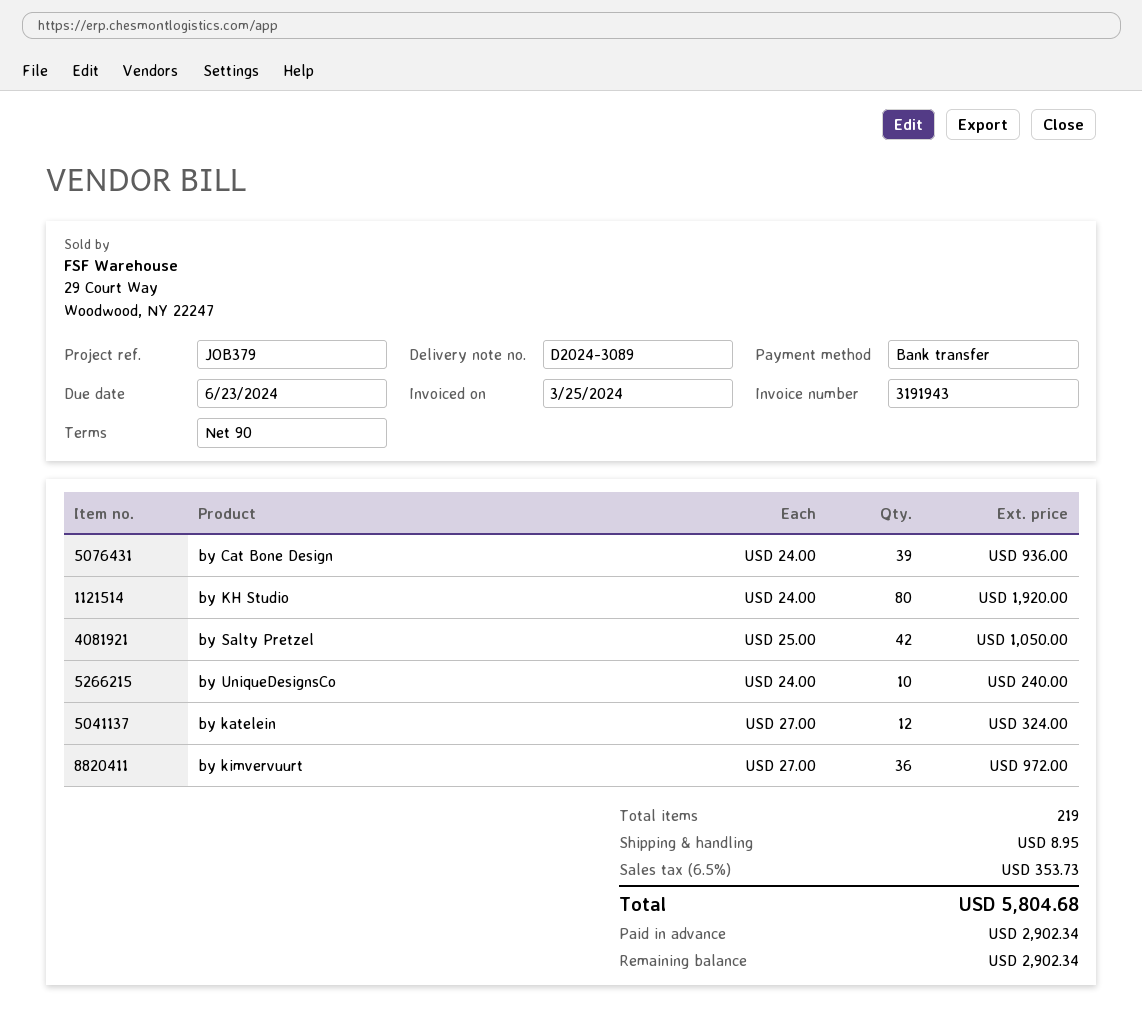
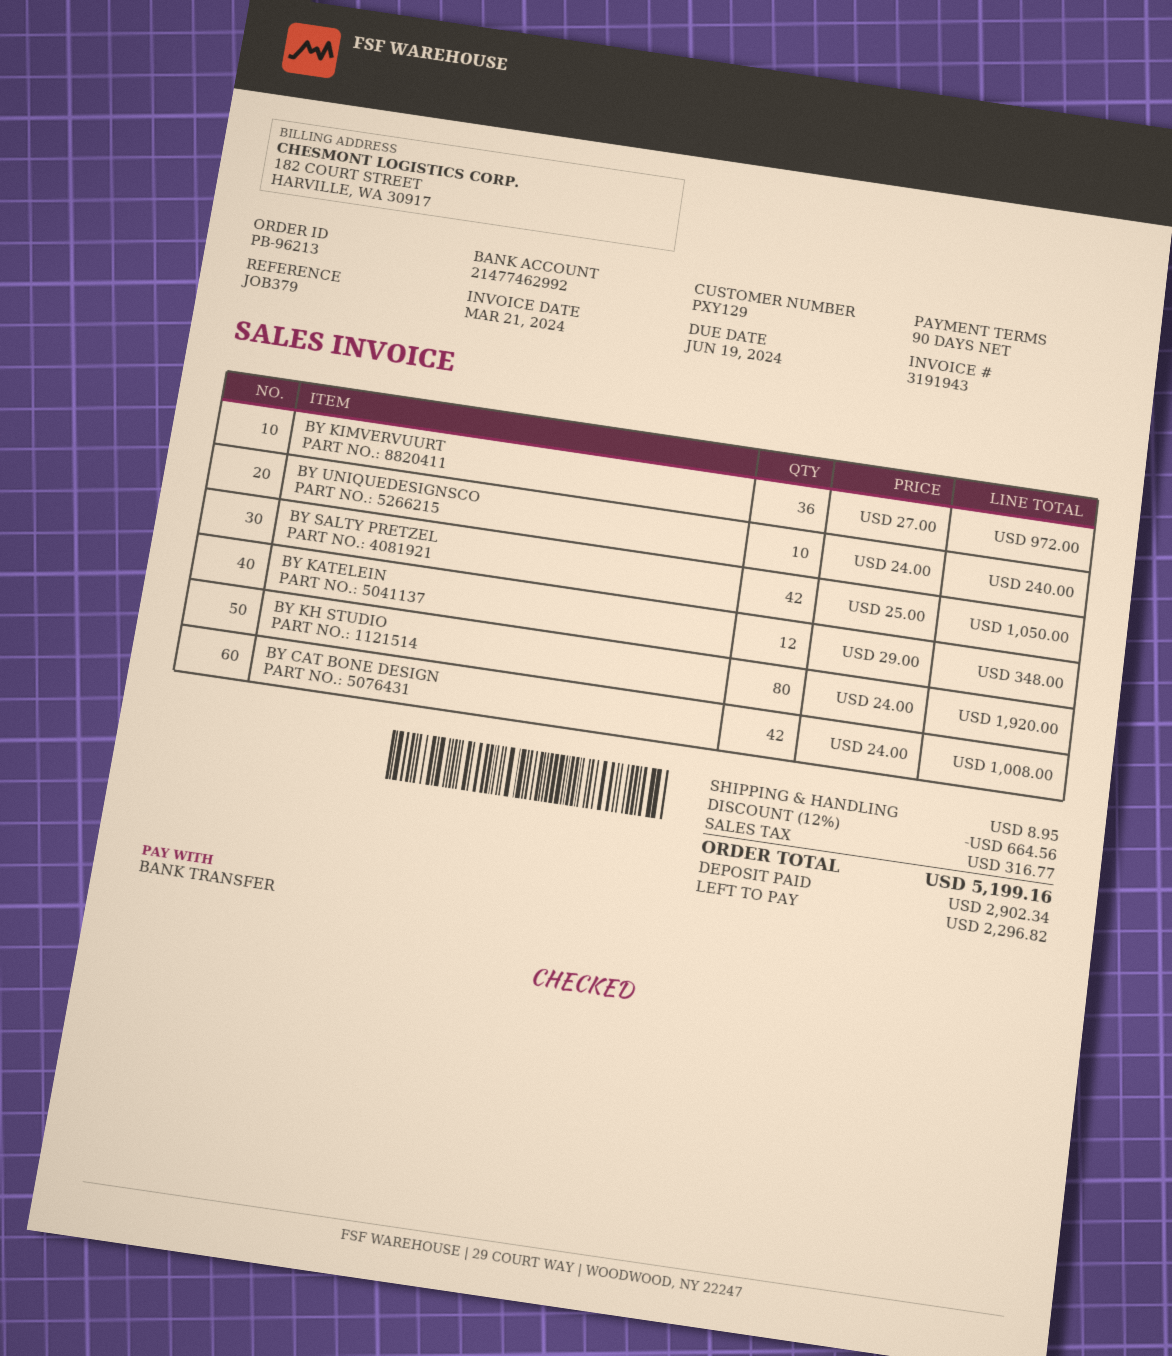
invoice date: 2024-03-25 -> 2024-03-21
due date: 2024-06-23 -> 2024-06-19
by Cat Bone Design: 39 x 24.00 = 936.00 -> 42 x 24.00 = 1008.00
by katelein: 12 x 27.00 = 324.00 -> 12 x 29.00 = 348.00
discount: none -> 12% = 664.56
tax: 353.73 -> 316.77
total: 5804.68 -> 5199.16
balance: 2902.34 -> 2296.82

